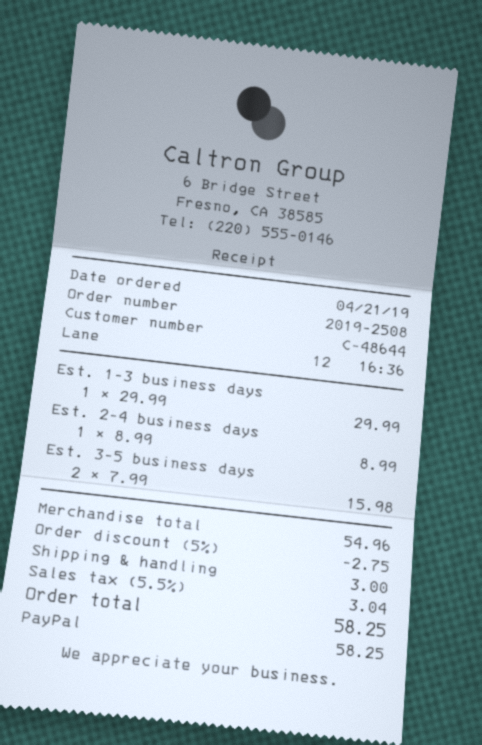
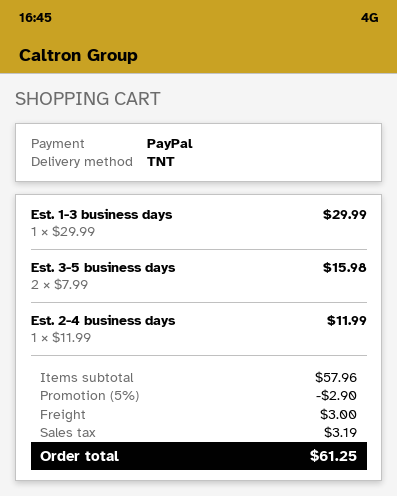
Est. 2-4 business days: 1 x 8.99 = 8.99 -> 1 x 11.99 = 11.99
subtotal: 54.96 -> 57.96
discount: 5% = 2.75 -> 5% = 2.90
tax: 3.04 -> 3.19
total: 58.25 -> 61.25

